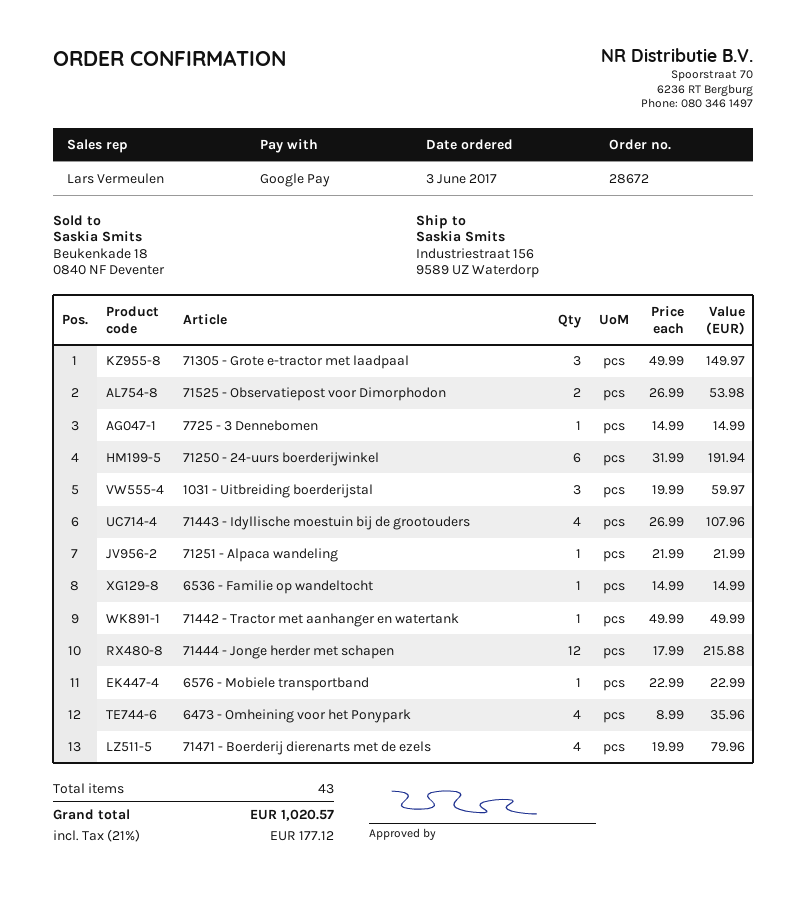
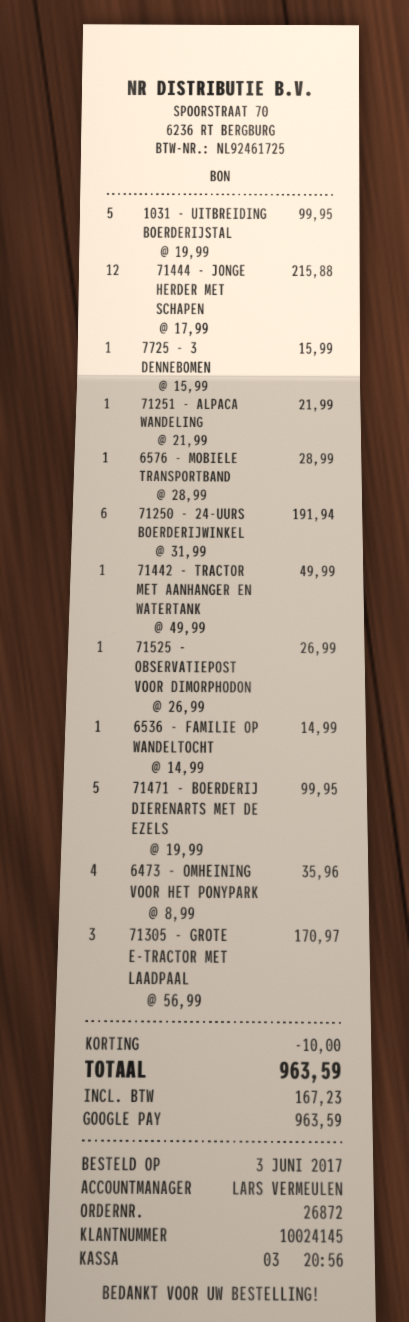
order number: 28672 -> 26872
71305 - Grote e-tractor met laadpaal: 3 x 49.99 = 149.97 -> 3 x 56.99 = 170.97
71525 - Observatiepost voor Dimorphodon: 2 x 26.99 = 53.98 -> 1 x 26.99 = 26.99
7725 - 3 Dennebomen: 1 x 14.99 = 14.99 -> 1 x 15.99 = 15.99
1031 - Uitbreiding boerderijstal: 3 x 19.99 = 59.97 -> 5 x 19.99 = 99.95
71443 - Idyllische moestuin bij de grootouders: 4 x 26.99 = 107.96 -> none
6576 - Mobiele transportband: 1 x 22.99 = 22.99 -> 1 x 28.99 = 28.99
71471 - Boerderij dierenarts met de ezels: 4 x 19.99 = 79.96 -> 5 x 19.99 = 99.95
discount: none -> 10.00
tax: 177.12 -> 167.23
total: 1020.57 -> 963.59

